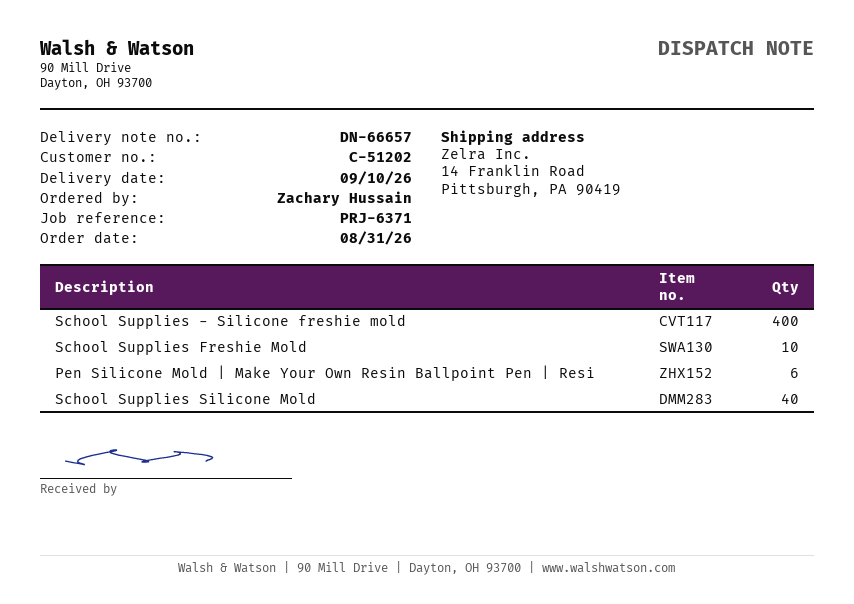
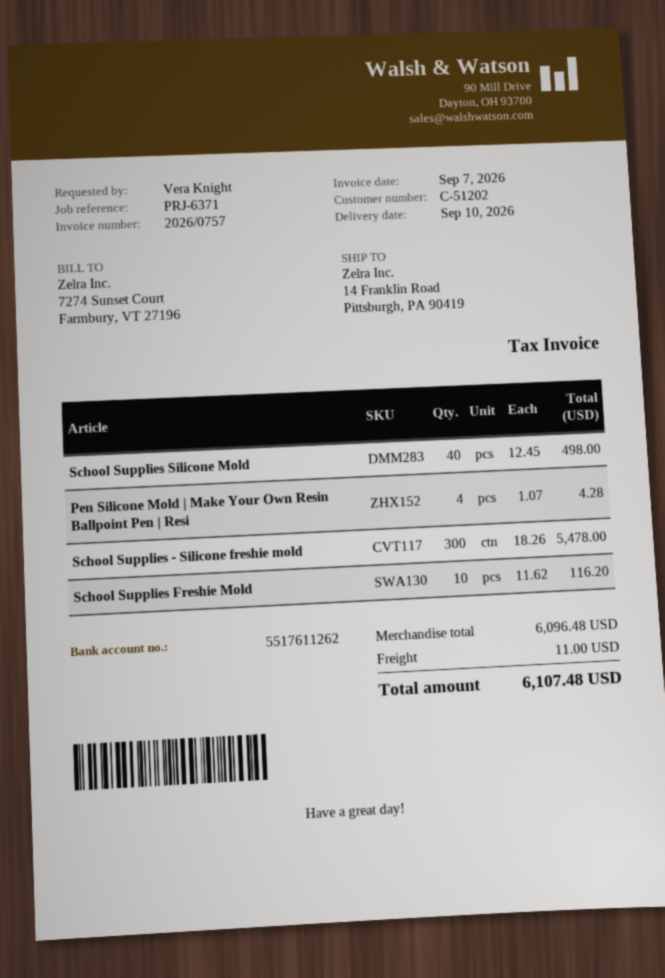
ordered by: Zachary Hussain -> Vera Knight
School Supplies - Silicone freshie mold: 400 -> 300
Pen Silicone Mold | Make Your Own Resin Ballpoint Pen | Resi: 6 -> 4

